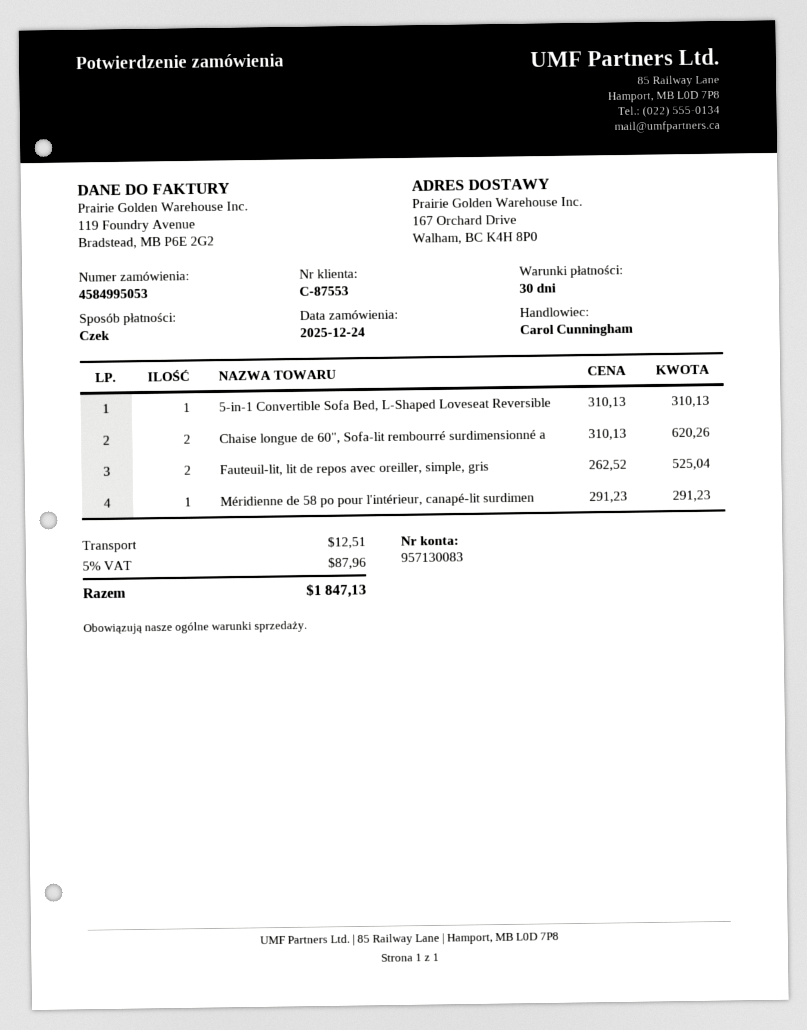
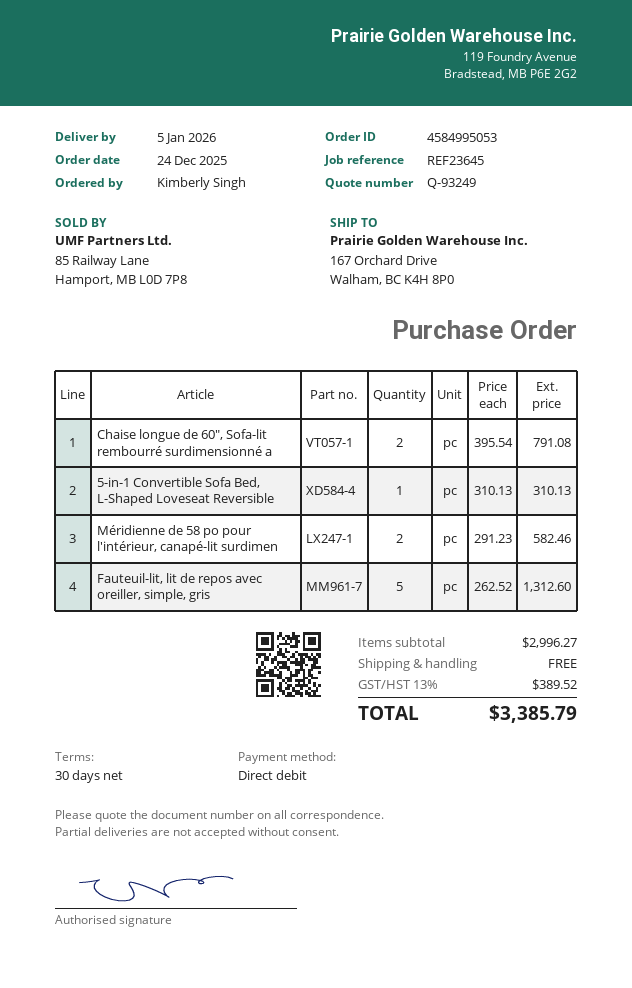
payment method: cheque -> direct debit
Chaise longue de 60", Sofa-lit rembourré surdimensionné a: 2 x 310.13 = 620.26 -> 2 x 395.54 = 791.08
Fauteuil-lit, lit de repos avec oreiller, simple, gris: 2 x 262.52 = 525.04 -> 5 x 262.52 = 1312.60
Méridienne de 58 po pour l'intérieur, canapé-lit surdimen: 1 x 291.23 = 291.23 -> 2 x 291.23 = 582.46
shipping: 12.51 -> 0.00
tax: 5% = 87.96 -> 13% = 389.52
total: 1847.13 -> 3385.79

